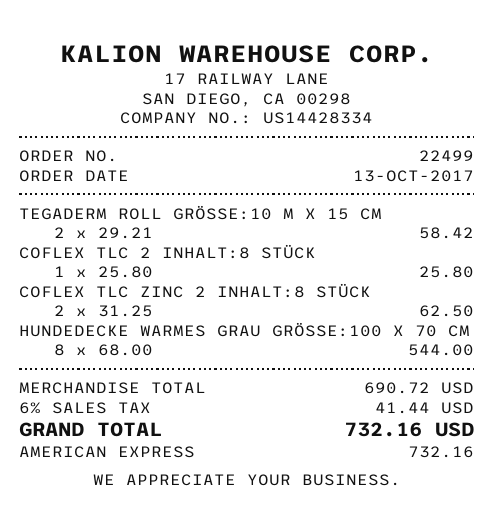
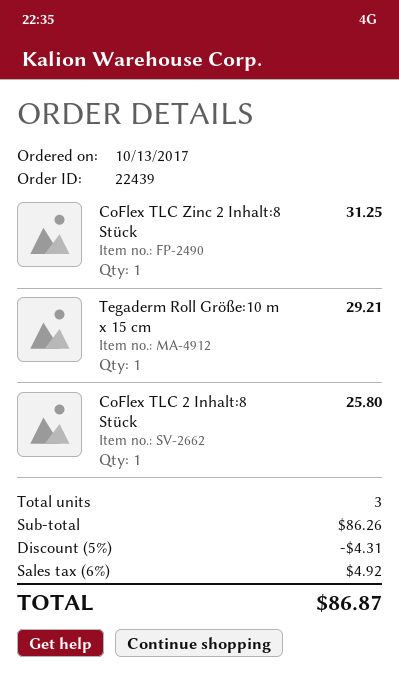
order number: 22499 -> 22439
TEGADERM ROLL GRÖSSE:10 M X 15 CM: 2 for 58.42 -> 1 for 29.21
COFLEX TLC ZINC 2 INHALT:8 STÜCK: 2 for 62.50 -> 1 for 31.25
HUNDEDECKE WARMES GRAU GRÖSSE:100 X 70 CM: 8 for 544.00 -> none
subtotal: 690.72 -> 86.26
discount: none -> 5% = 4.31
tax: 6% = 41.44 -> 6% = 4.92
total: 732.16 -> 86.87

